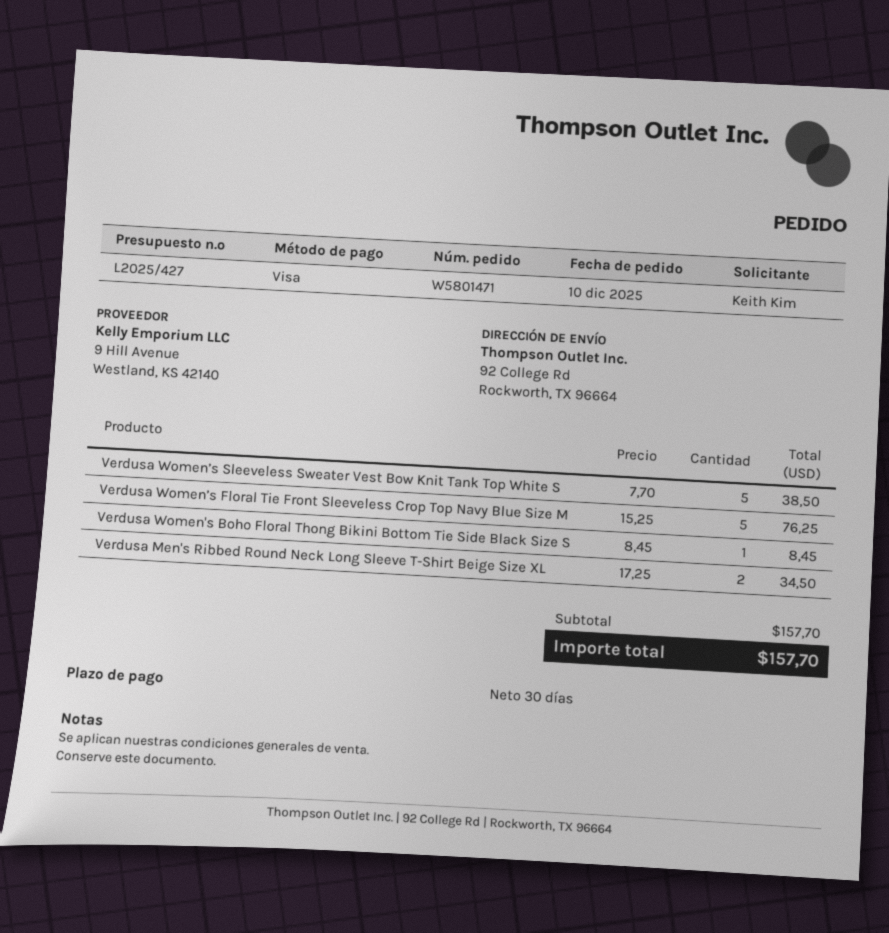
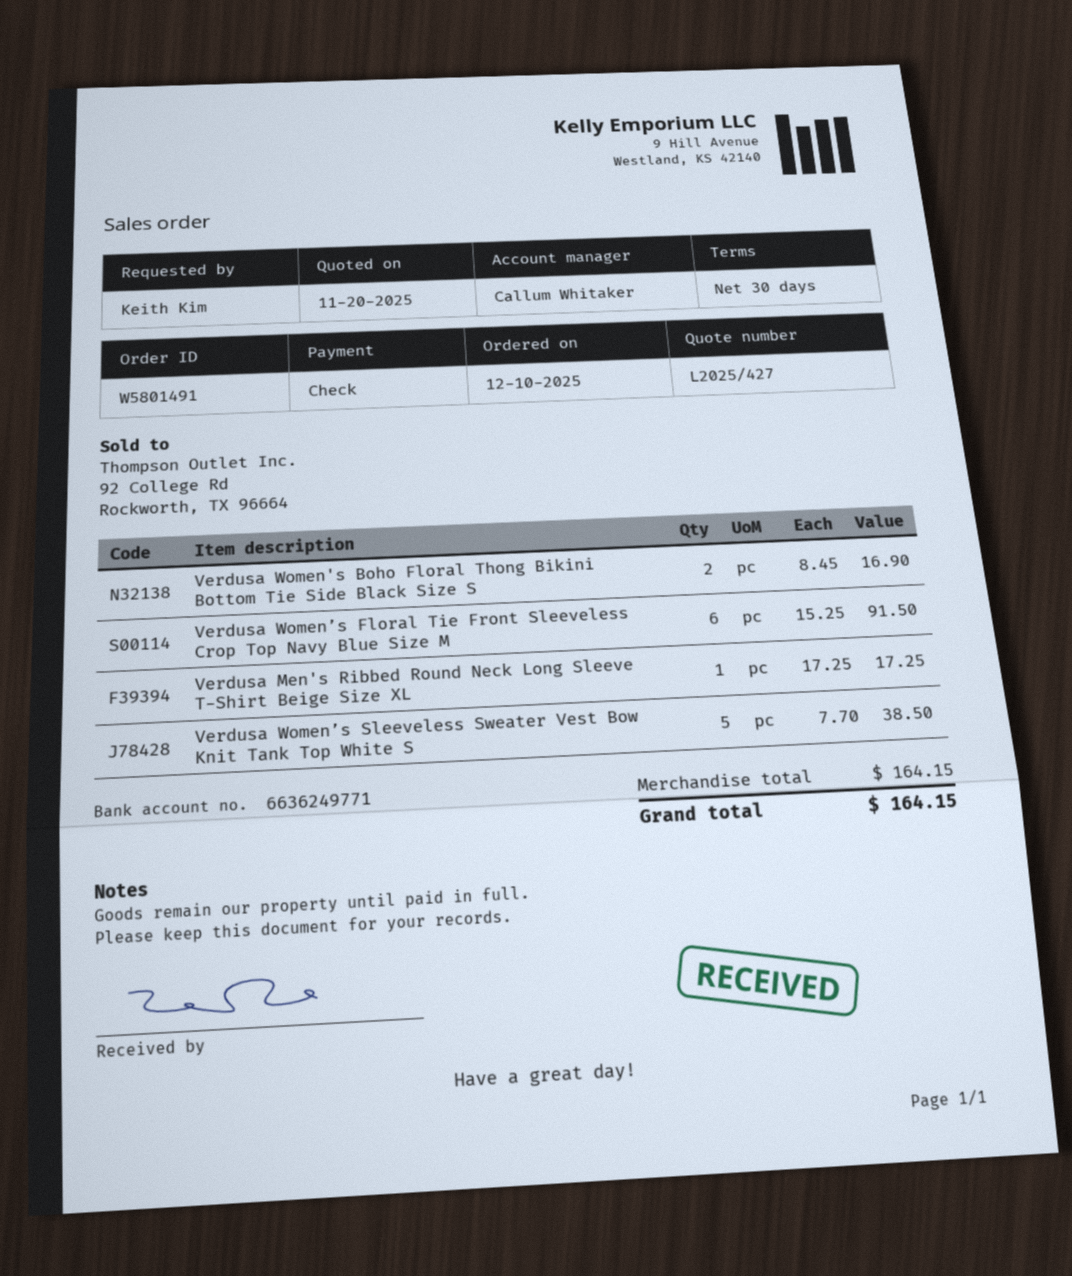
order number: W5801471 -> W5801491
payment method: Visa -> cheque
Verdusa Women’s Floral Tie Front Sleeveless Crop Top Navy Blue Size M: 5 x 15.25 = 76.25 -> 6 x 15.25 = 91.50
Verdusa Women's Boho Floral Thong Bikini Bottom Tie Side Black Size S: 1 x 8.45 = 8.45 -> 2 x 8.45 = 16.90
Verdusa Men's Ribbed Round Neck Long Sleeve T-Shirt Beige Size XL: 2 x 17.25 = 34.50 -> 1 x 17.25 = 17.25
subtotal: 157.70 -> 164.15
total: 157.70 -> 164.15

